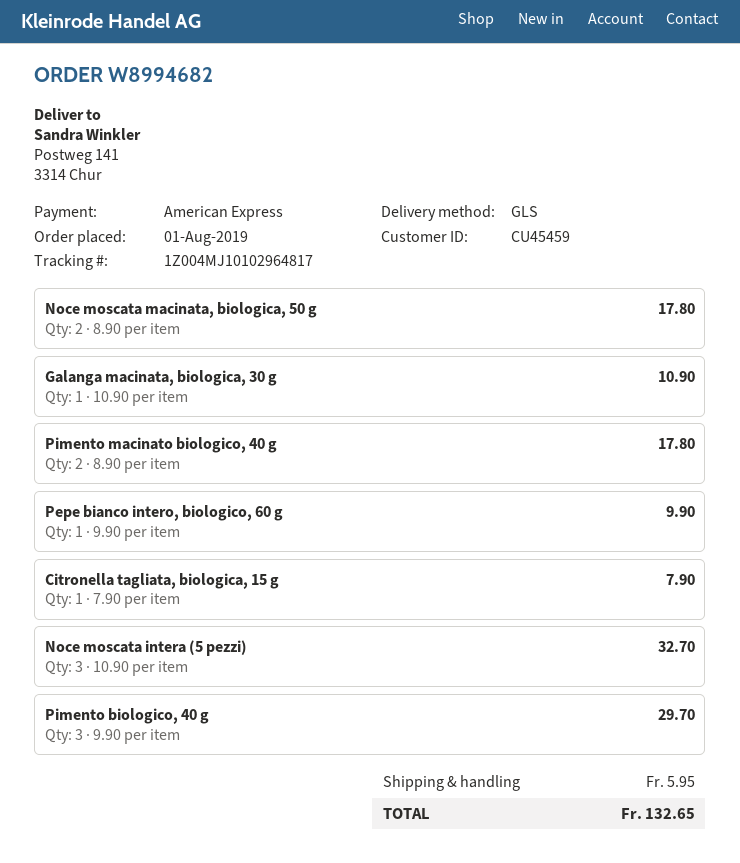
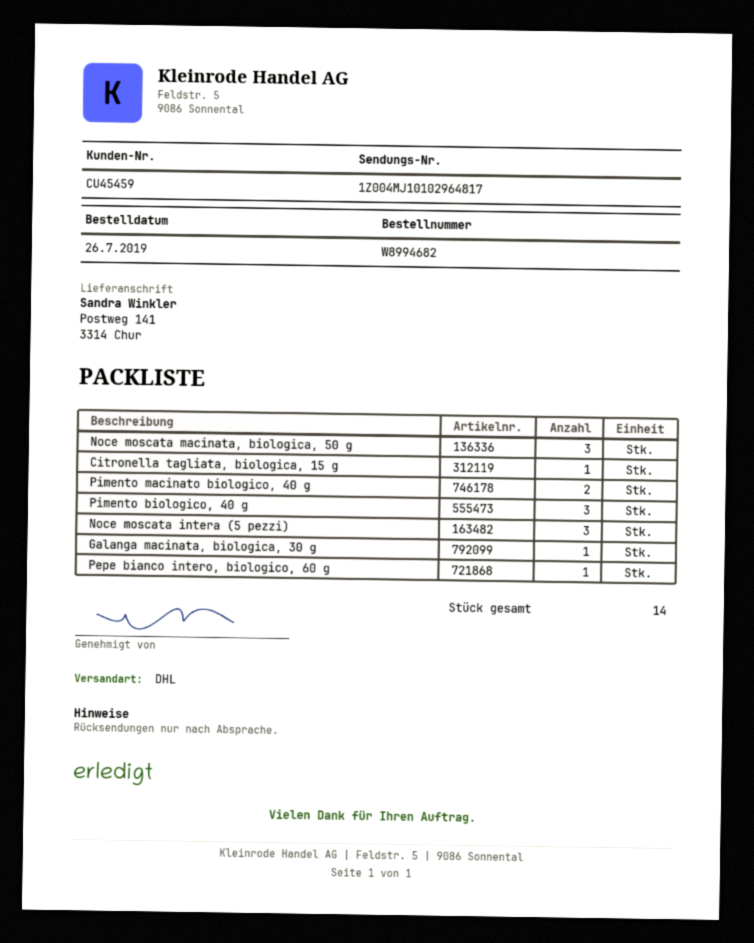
order date: 2019-08-01 -> 2019-07-26
shipping method: GLS -> DHL
Noce moscata macinata, biologica, 50 g: 2 -> 3

